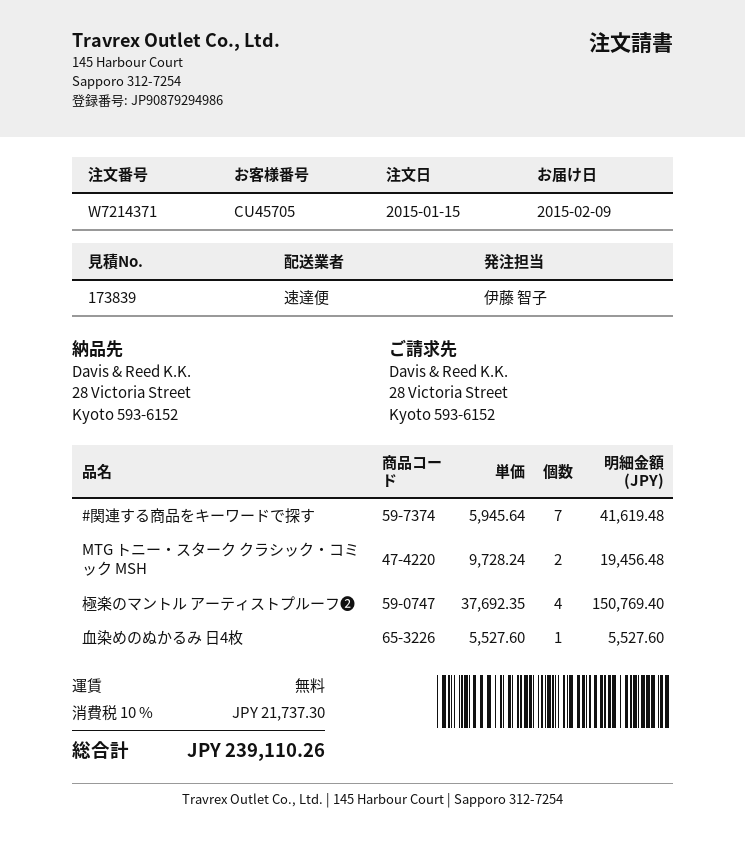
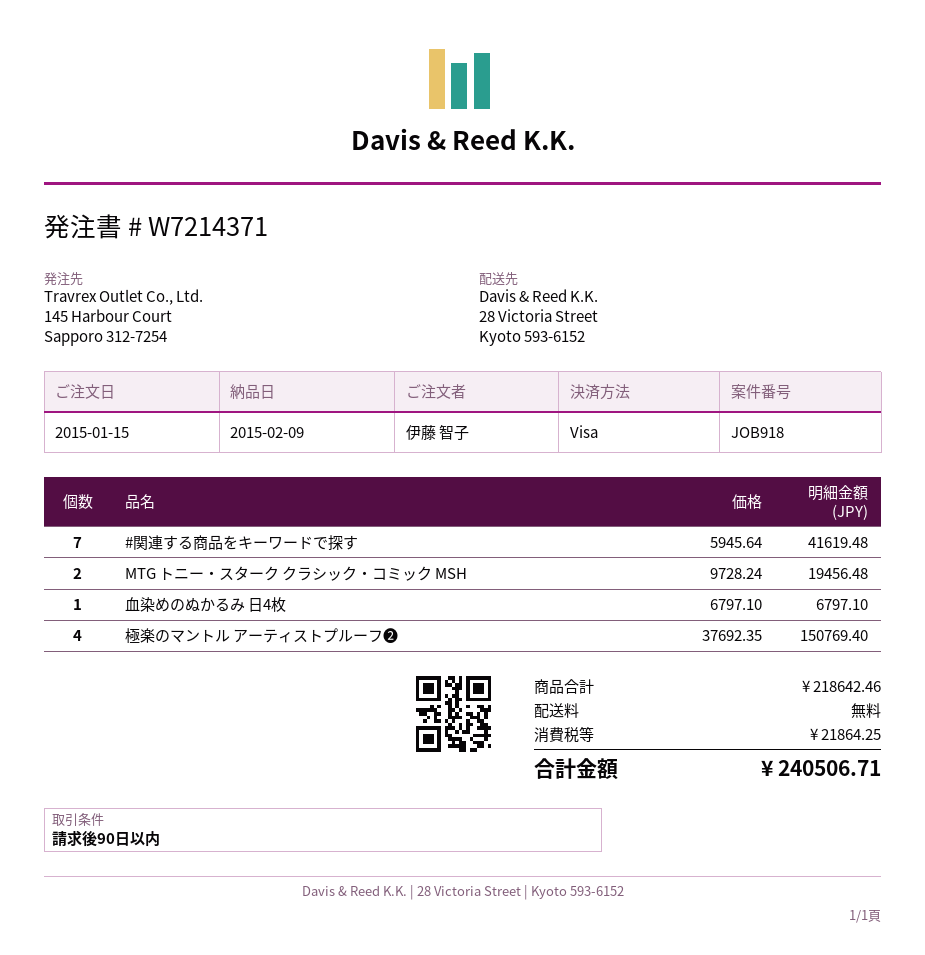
血染めのぬかるみ 日4枚: 1 x 5527.60 = 5527.60 -> 1 x 6797.10 = 6797.10
tax: 21737.30 -> 21864.25
total: 239110.26 -> 240506.71

